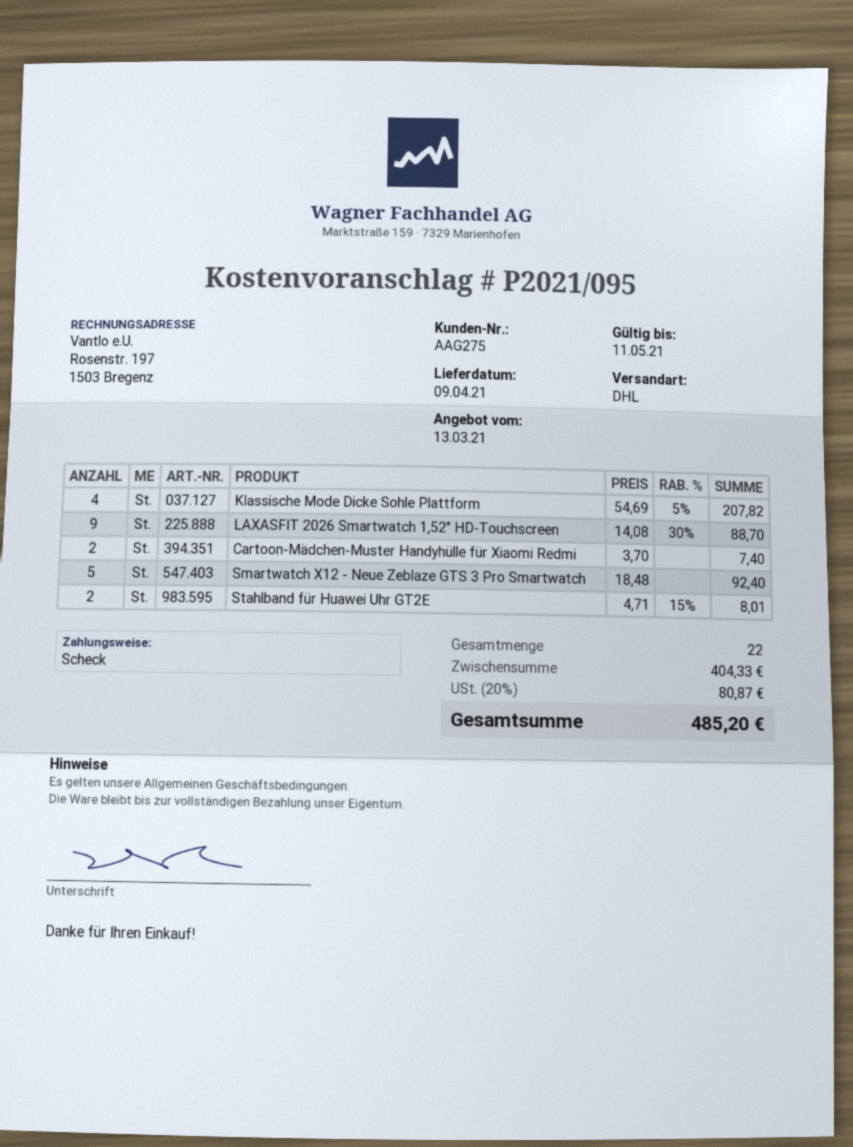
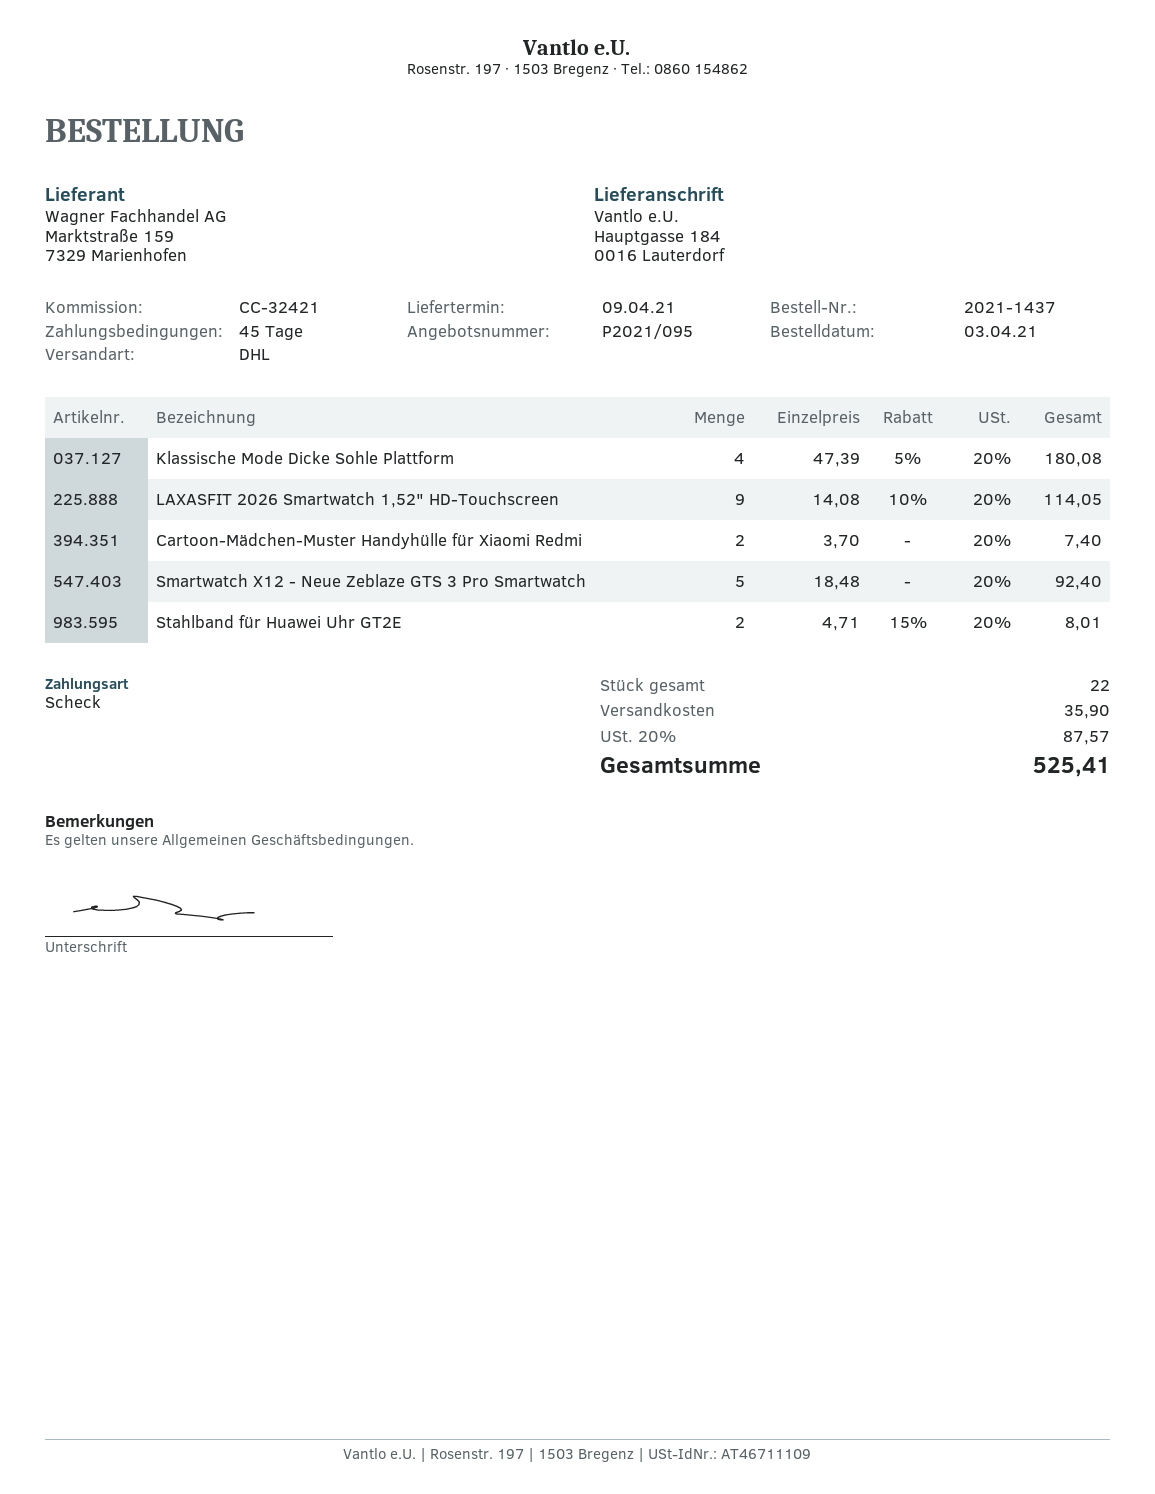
Klassische Mode Dicke Sohle Plattform: 4 x 54.69 - 5% = 207.82 -> 4 x 47.39 - 5% = 180.08
LAXASFIT 2026 Smartwatch 1,52" HD-Touchscreen: 9 x 14.08 - 30% = 88.70 -> 9 x 14.08 - 10% = 114.05
shipping: none -> 35.90
tax: 20% = 80.87 -> 20% = 87.57
total: 485.20 -> 525.41

